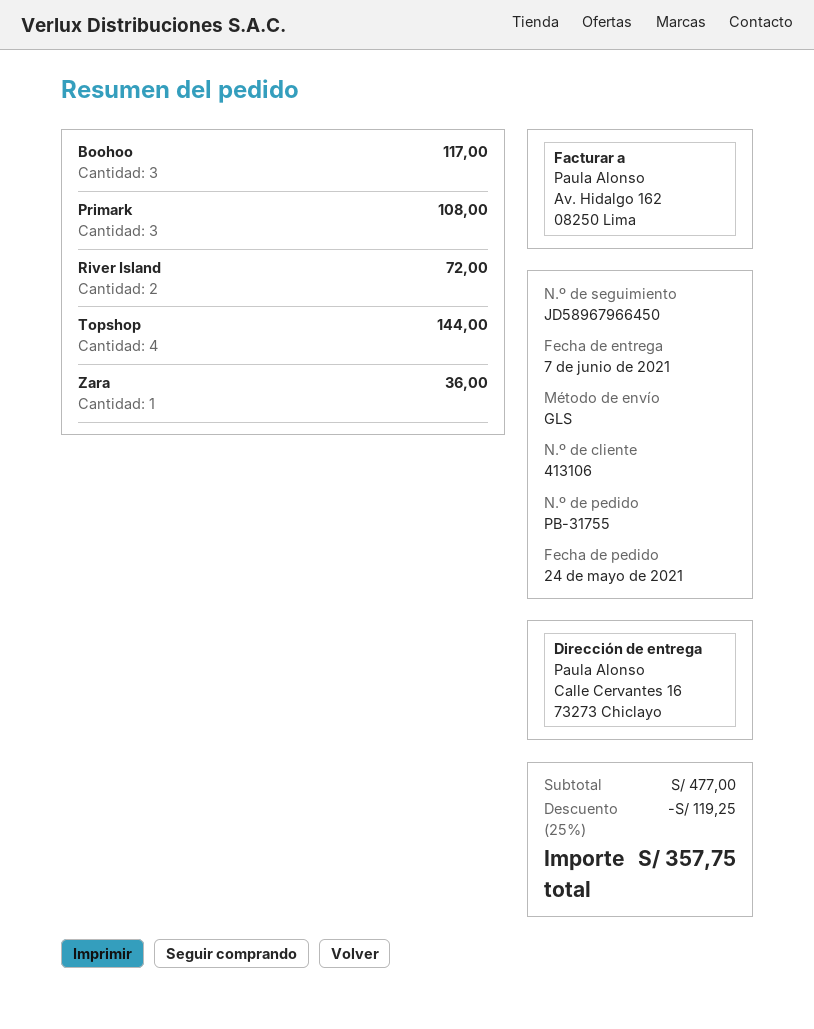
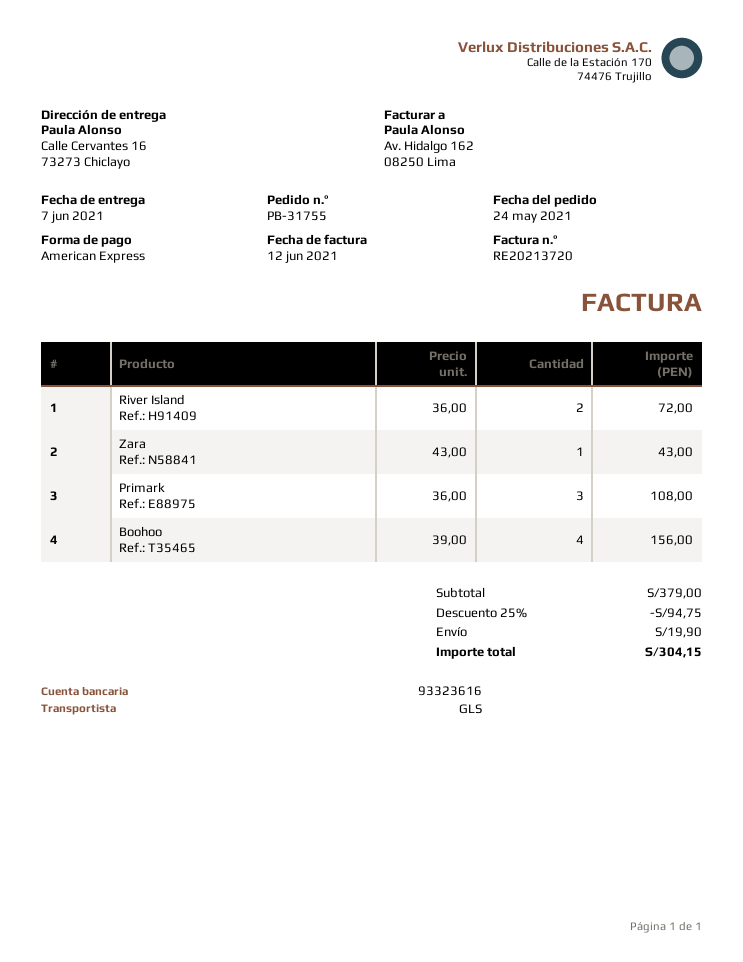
Boohoo: 3 for 117.00 -> 4 for 156.00
Topshop: 4 for 144.00 -> none
Zara: 1 for 36.00 -> 1 for 43.00
subtotal: 477.00 -> 379.00
discount: 25% = 119.25 -> 25% = 94.75
shipping: none -> 19.90
total: 357.75 -> 304.15

